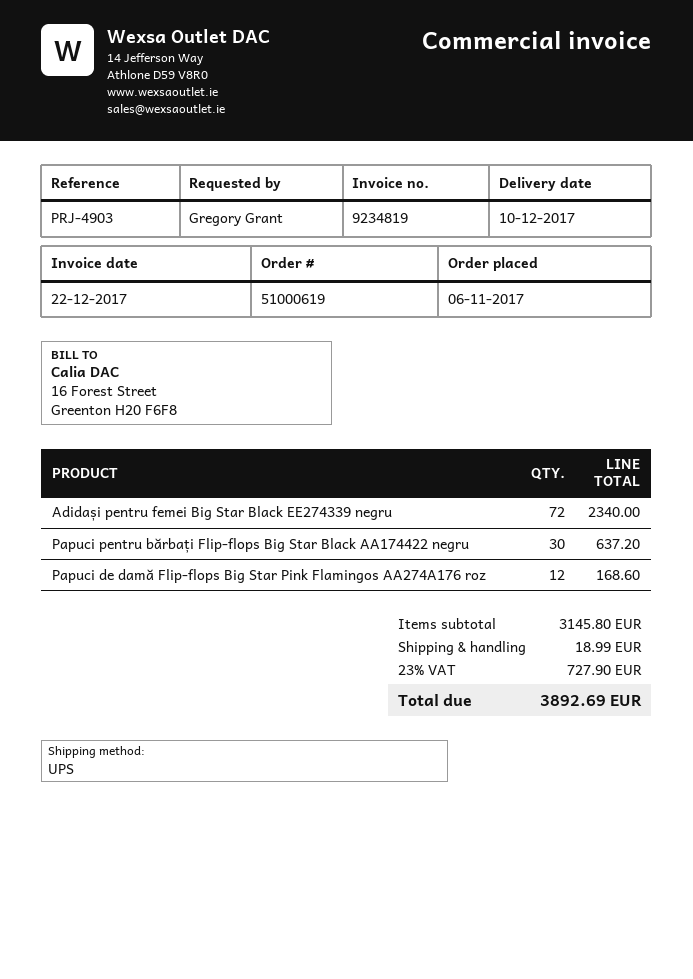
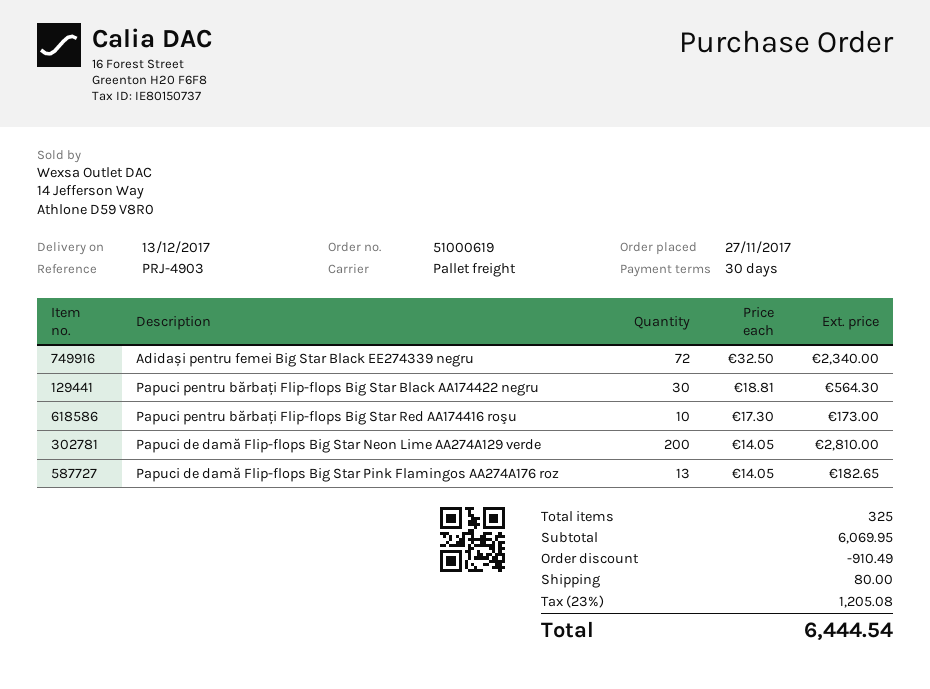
order date: 2017-11-06 -> 2017-11-27
delivery date: 2017-12-10 -> 2017-12-13
shipping method: UPS -> pallet freight
Papuci pentru bărbați Flip-flops Big Star Black AA174422 negru: 30 for 637.20 -> 30 for 564.30
Papuci de damă Flip-flops Big Star Pink Flamingos AA274A176 roz: 12 for 168.60 -> 13 for 182.65
Papuci pentru bărbați Flip-flops Big Star Red AA174416 roşu: none -> 10 for 173.00
Papuci de damă Flip-flops Big Star Neon Lime AA274A129 verde: none -> 200 for 2810.00
subtotal: 3145.80 -> 6069.95
discount: none -> 910.49
shipping: 18.99 -> 80.00
tax: 23% = 727.90 -> 23% = 1205.08
total: 3892.69 -> 6444.54

